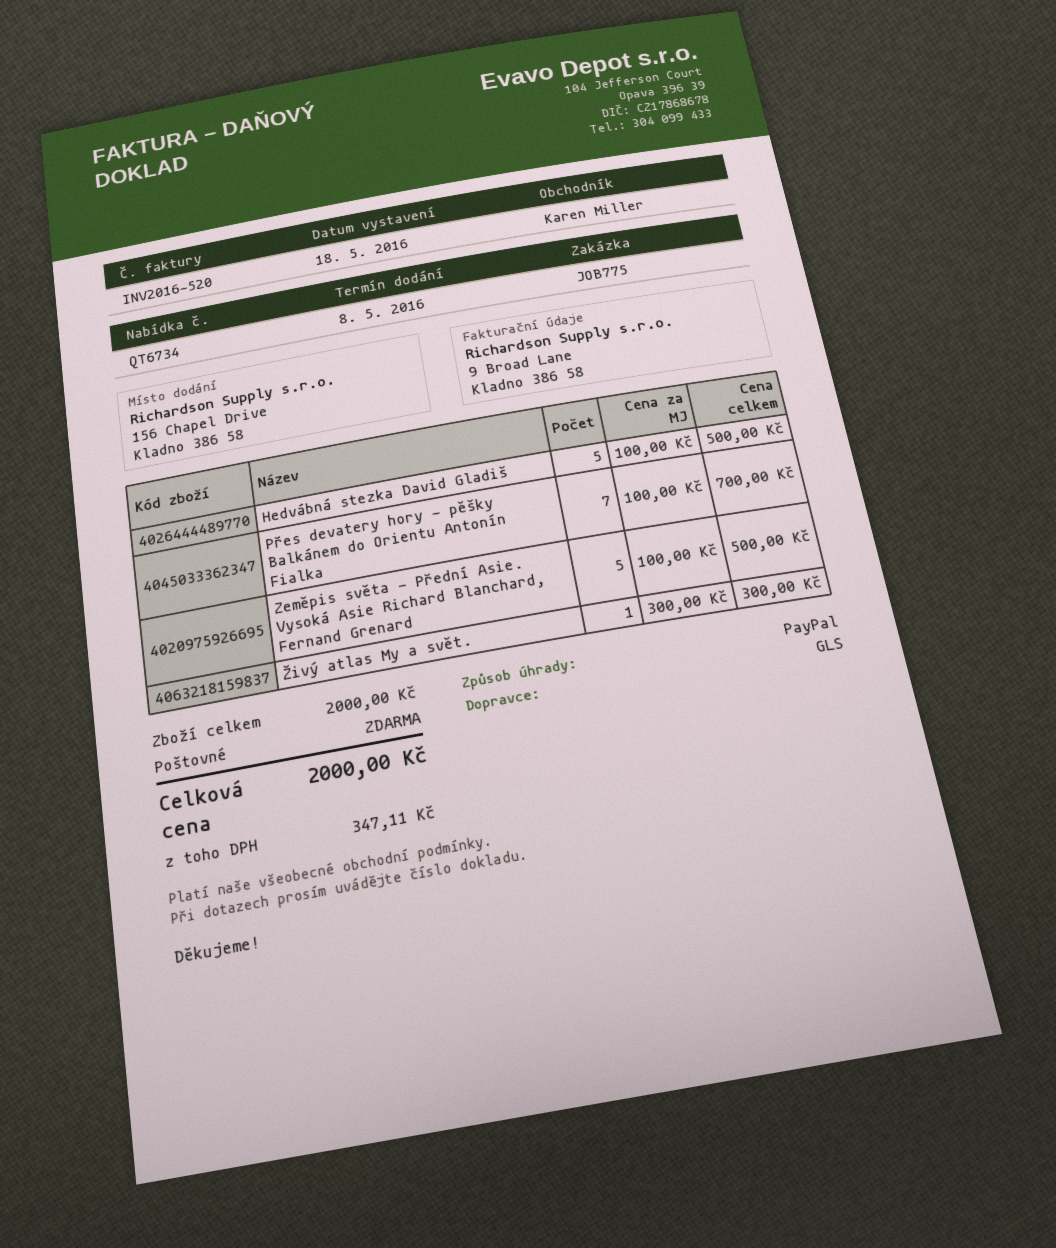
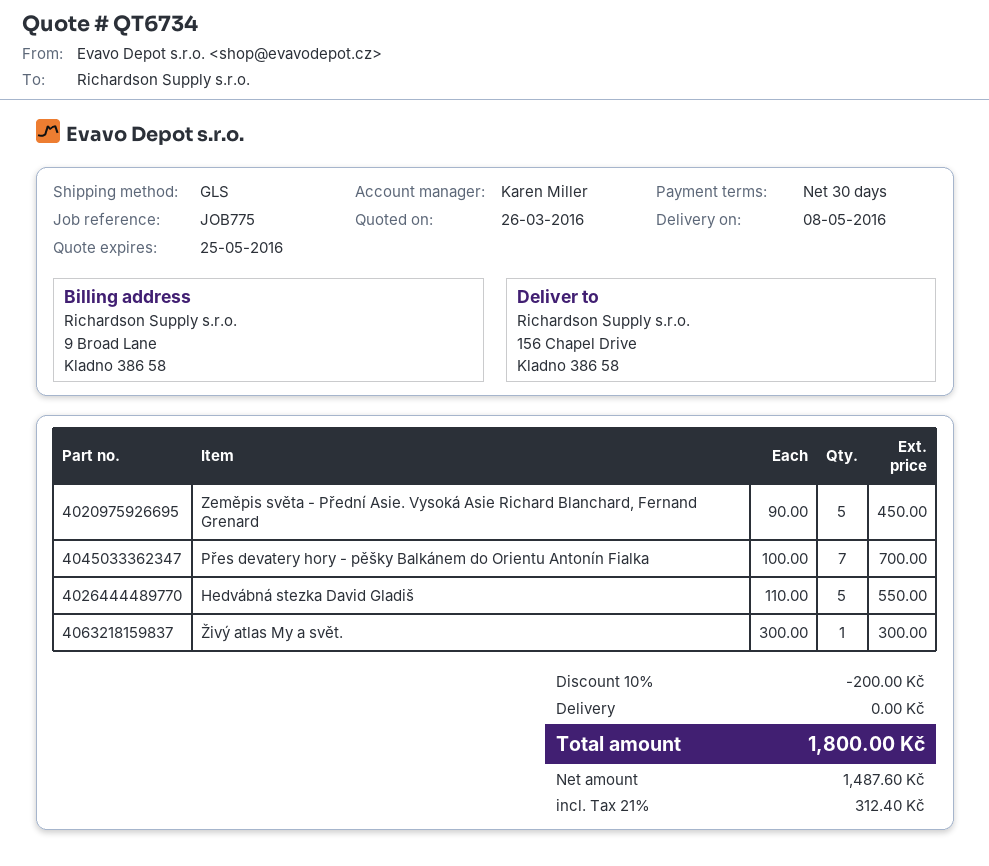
Hedvábná stezka David Gladiš: 5 x 100.00 = 500.00 -> 5 x 110.00 = 550.00
Zeměpis světa - Přední Asie. Vysoká Asie Richard Blanchard, Fernand Grenard: 5 x 100.00 = 500.00 -> 5 x 90.00 = 450.00
discount: none -> 10% = 200.00
tax: 347.11 -> 312.40
total: 2000.00 -> 1800.00

